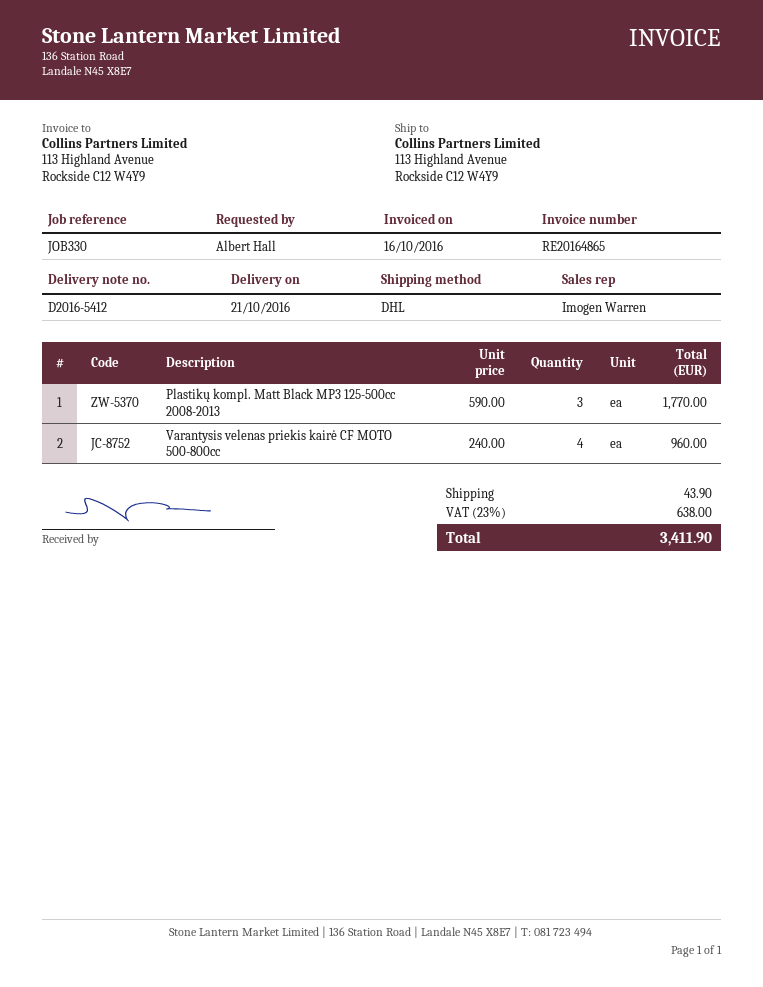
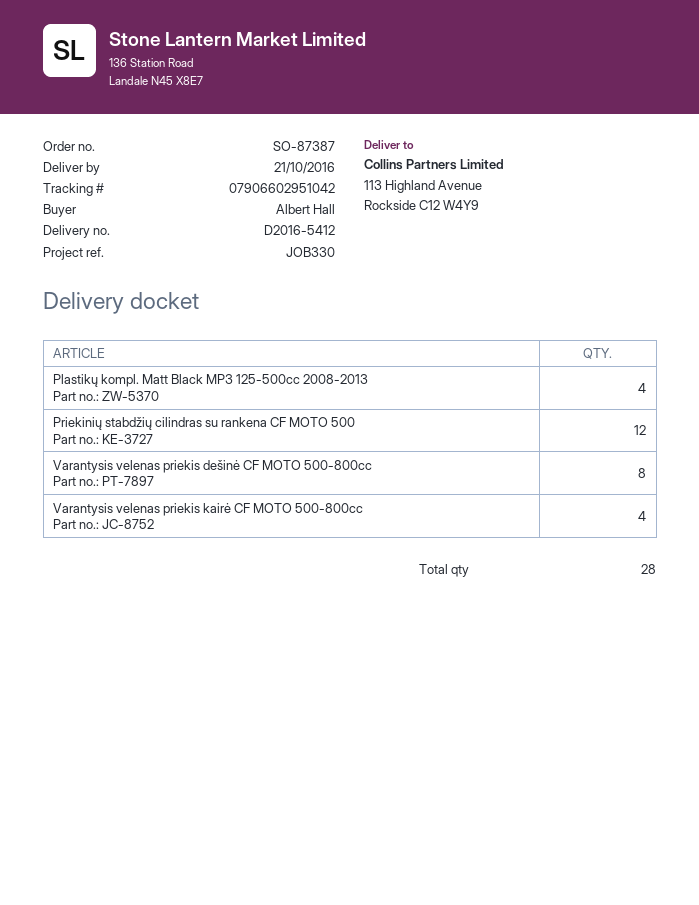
Plastikų kompl. Matt Black MP3 125-500cc 2008-2013: 3 -> 4
Priekinių stabdžių cilindras su rankena CF MOTO 500: none -> 12
Varantysis velenas priekis dešinė CF MOTO 500-800cc: none -> 8

